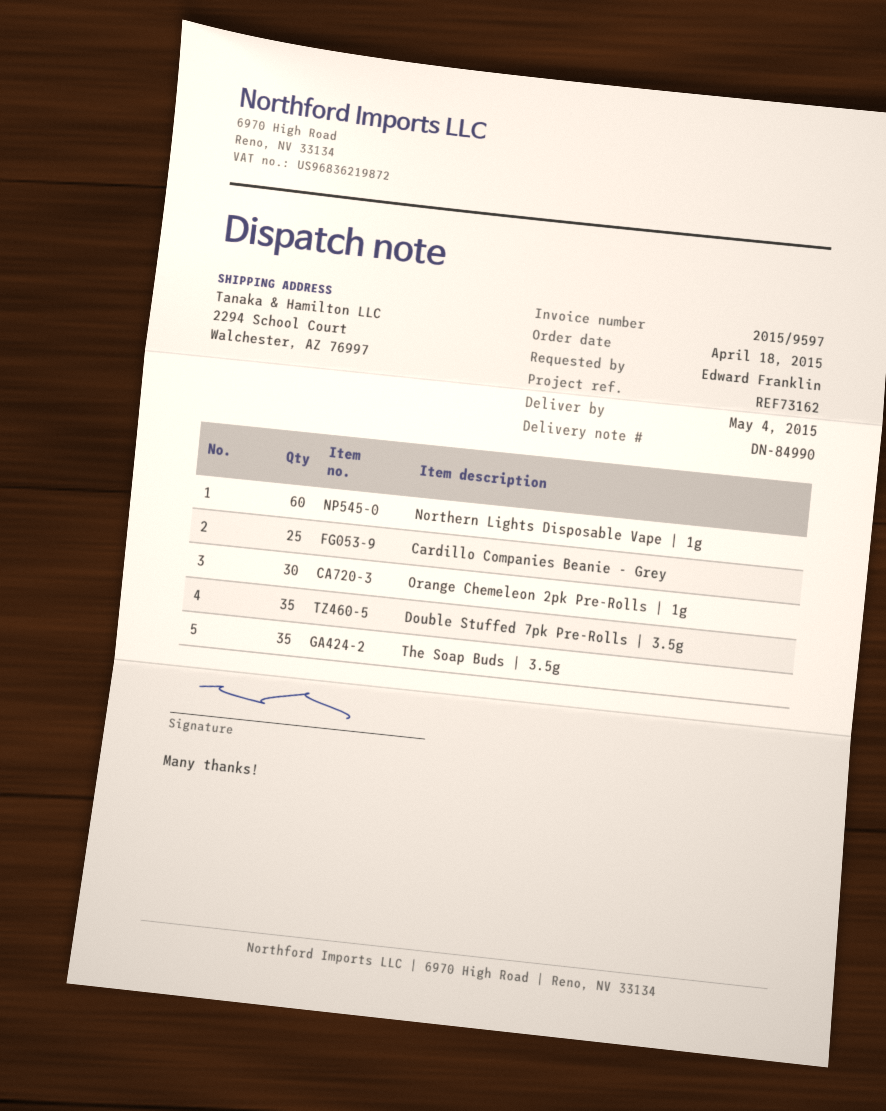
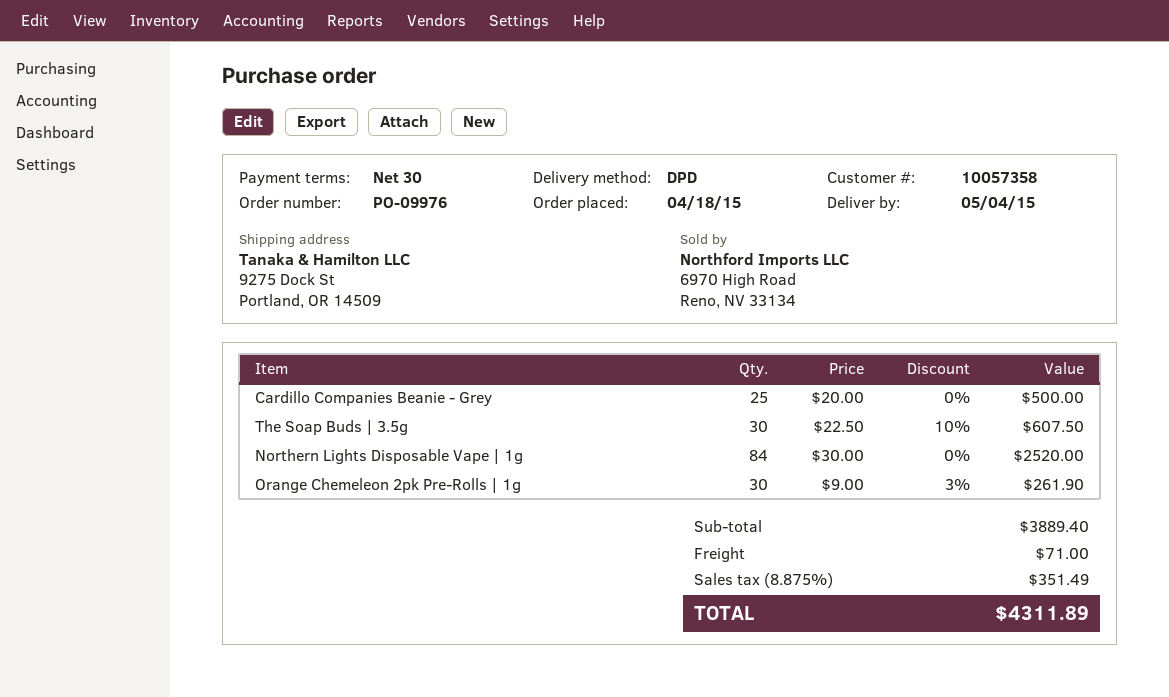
ship to: 2294 School Court, Walchester, AZ 76997 -> 9275 Dock St, Portland, OR 14509
Northern Lights Disposable Vape | 1g: 60 -> 84
Double Stuffed 7pk Pre-Rolls | 3.5g: 35 -> none
The Soap Buds | 3.5g: 35 -> 30

